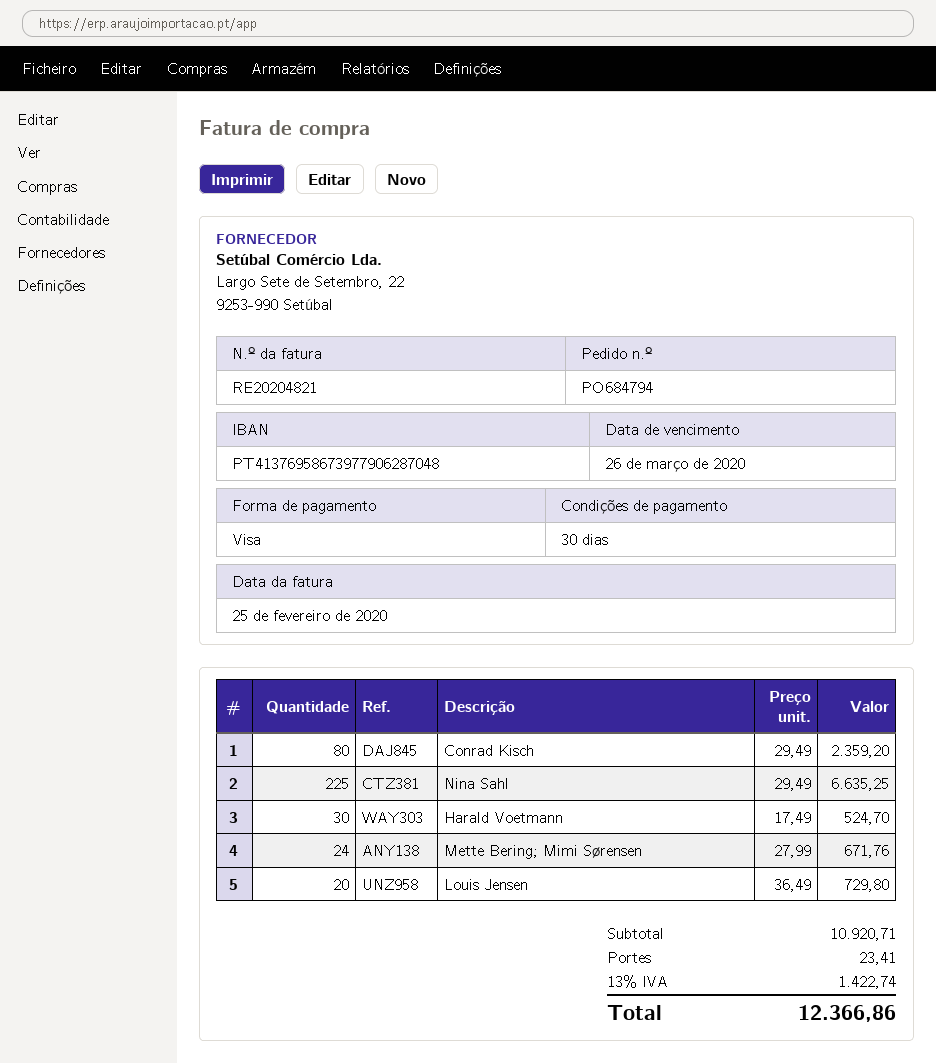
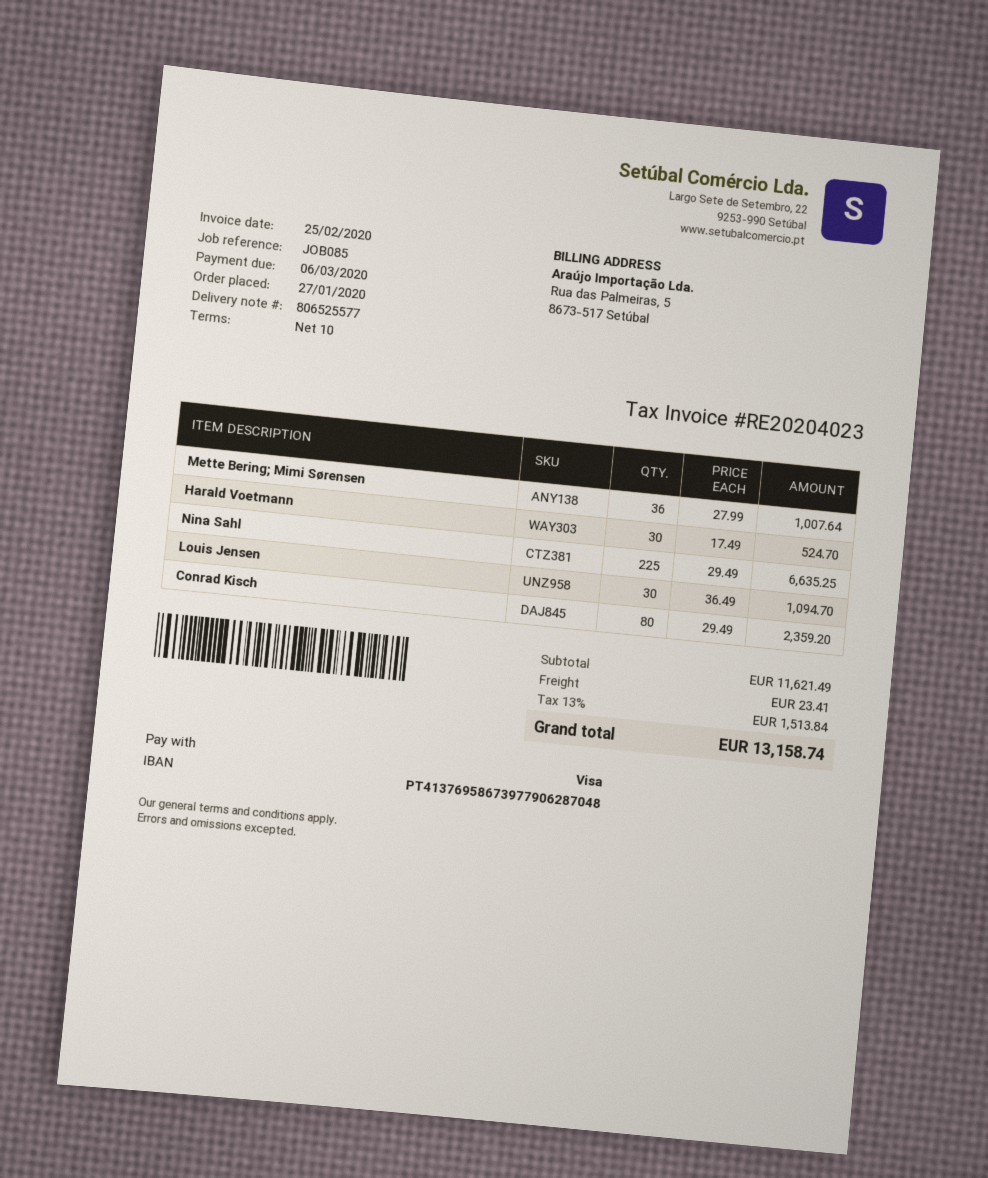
invoice number: RE20204821 -> RE20204023
payment terms: 30 days -> 10 days
due date: 2020-03-26 -> 2020-03-06
Mette Bering; Mimi Sørensen: 24 x 27.99 = 671.76 -> 36 x 27.99 = 1007.64
Louis Jensen: 20 x 36.49 = 729.80 -> 30 x 36.49 = 1094.70
subtotal: 10920.71 -> 11621.49
tax: 13% = 1422.74 -> 13% = 1513.84
total: 12366.86 -> 13158.74

